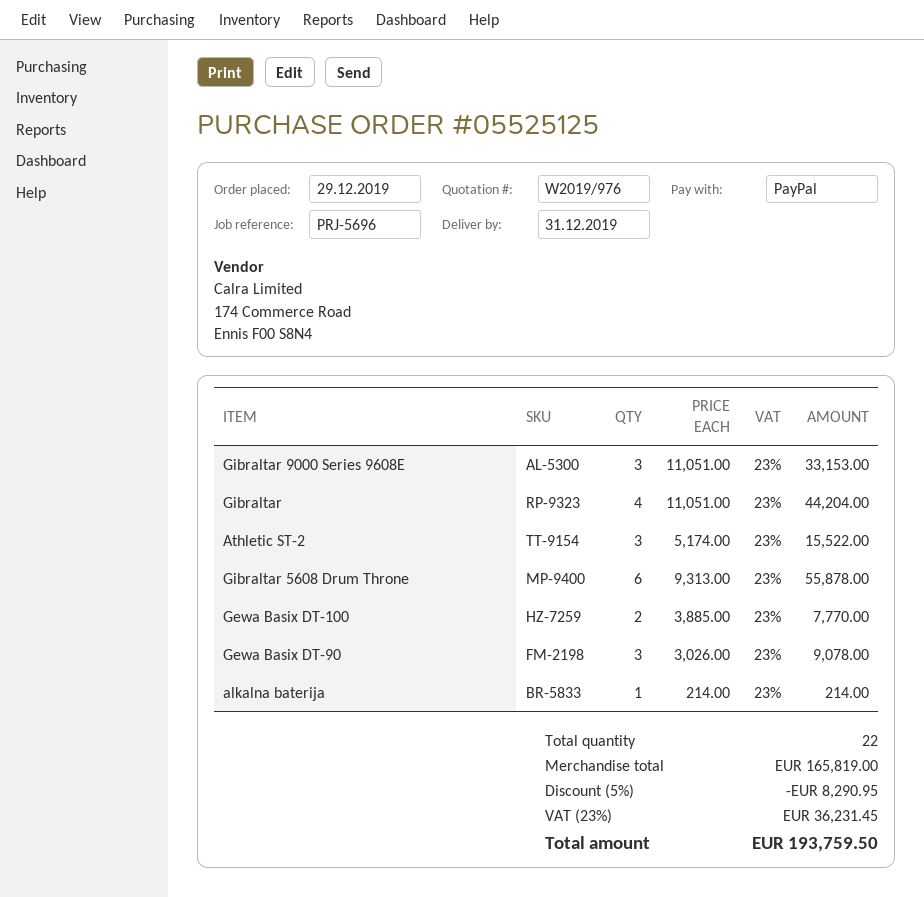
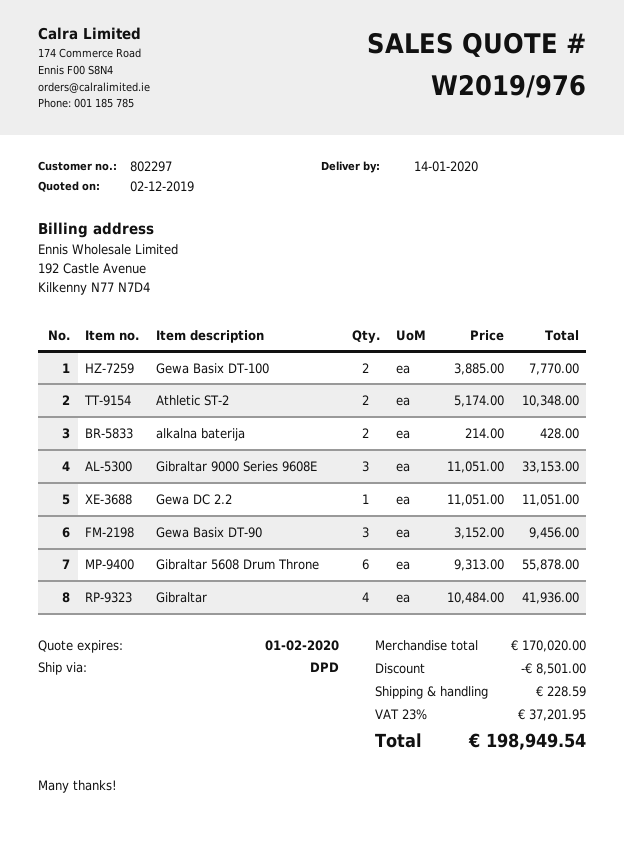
delivery date: 2019-12-31 -> 2020-01-14
Gibraltar: 4 x 11051.00 = 44204.00 -> 4 x 10484.00 = 41936.00
Athletic ST-2: 3 x 5174.00 = 15522.00 -> 2 x 5174.00 = 10348.00
Gewa Basix DT-90: 3 x 3026.00 = 9078.00 -> 3 x 3152.00 = 9456.00
alkalna baterija: 1 x 214.00 = 214.00 -> 2 x 214.00 = 428.00
Gewa DC 2.2: none -> 1 x 11051.00 = 11051.00
subtotal: 165819.00 -> 170020.00
discount: 8290.95 -> 8501.00
shipping: none -> 228.59
tax: 23% = 36231.45 -> 23% = 37201.95
total: 193759.50 -> 198949.54

